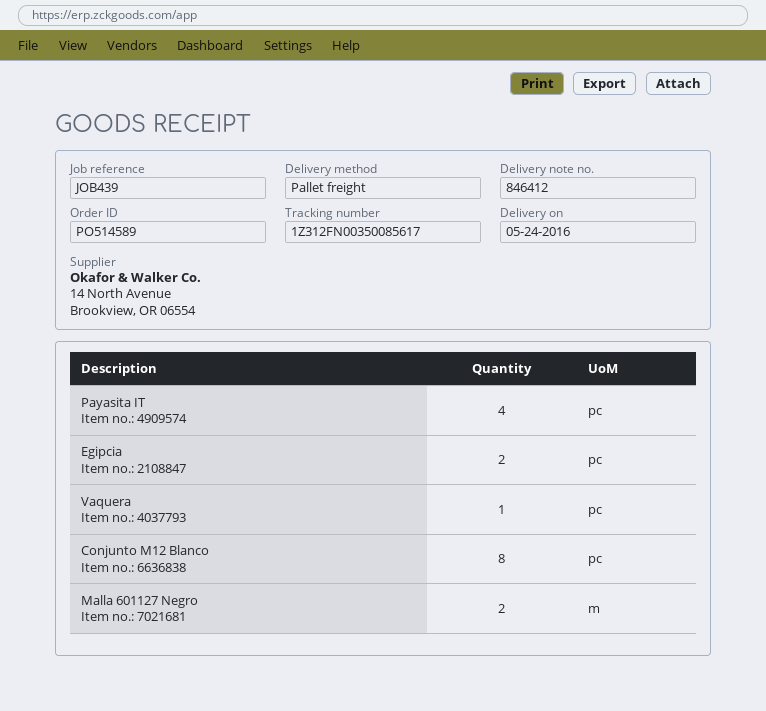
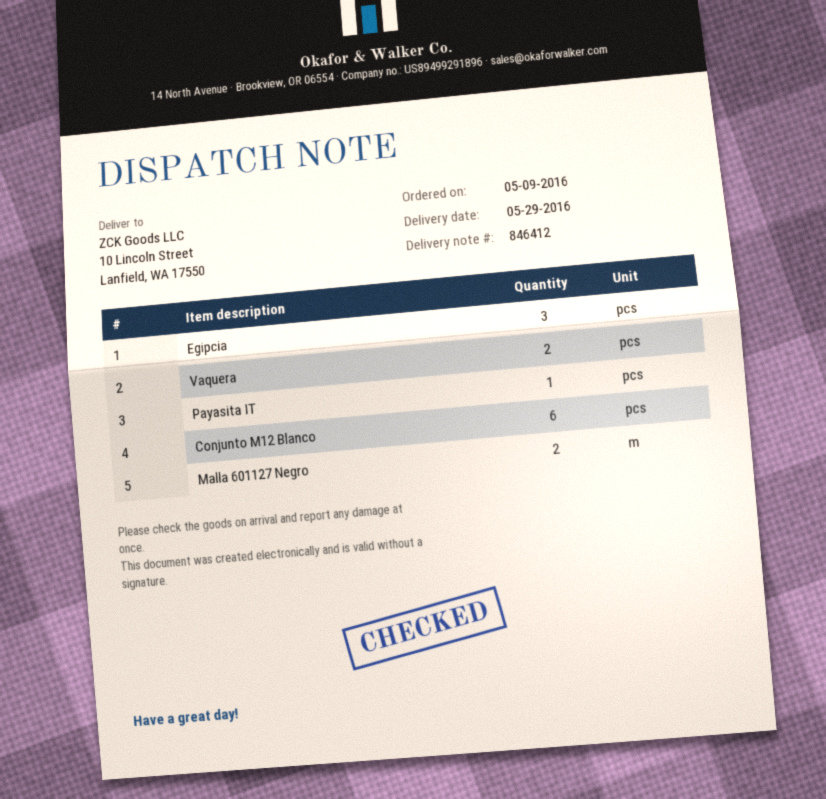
delivery date: 2016-05-24 -> 2016-05-29
Payasita IT: 4 -> 1
Egipcia: 2 -> 3
Vaquera: 1 -> 2
Conjunto M12 Blanco: 8 -> 6

